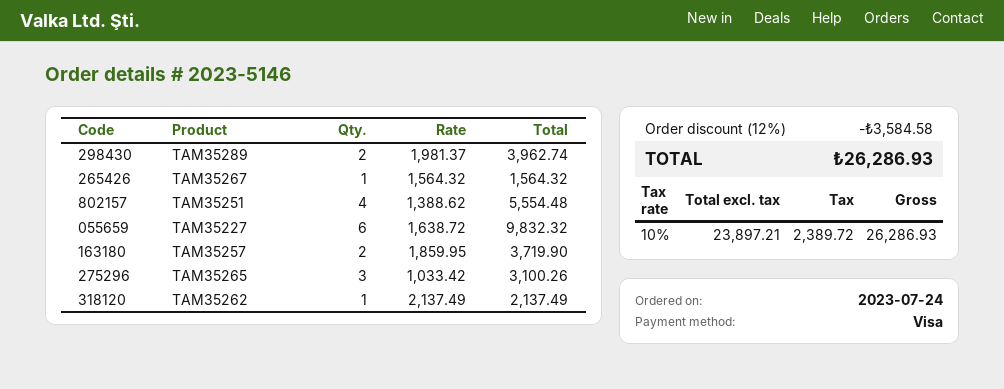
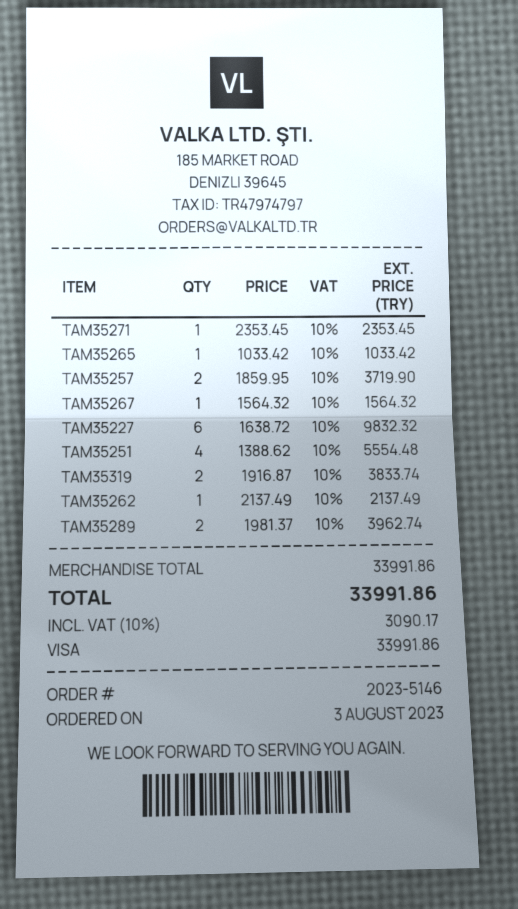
order date: 2023-07-24 -> 2023-08-03
TAM35265: 3 x 1033.42 = 3100.26 -> 1 x 1033.42 = 1033.42
TAM35271: none -> 1 x 2353.45 = 2353.45
TAM35319: none -> 2 x 1916.87 = 3833.74
discount: 12% = 3584.58 -> none
tax: 10% = 2389.72 -> 10% = 3090.17
total: 26286.93 -> 33991.86

